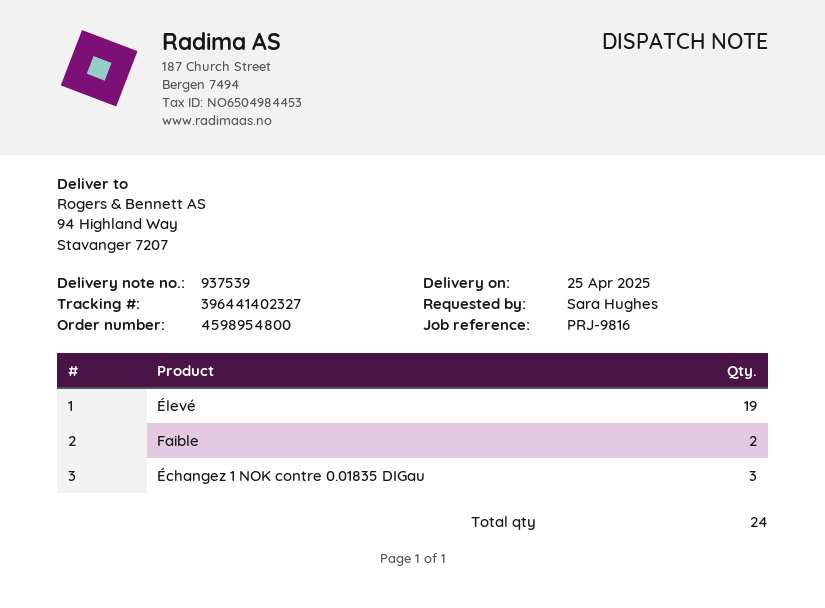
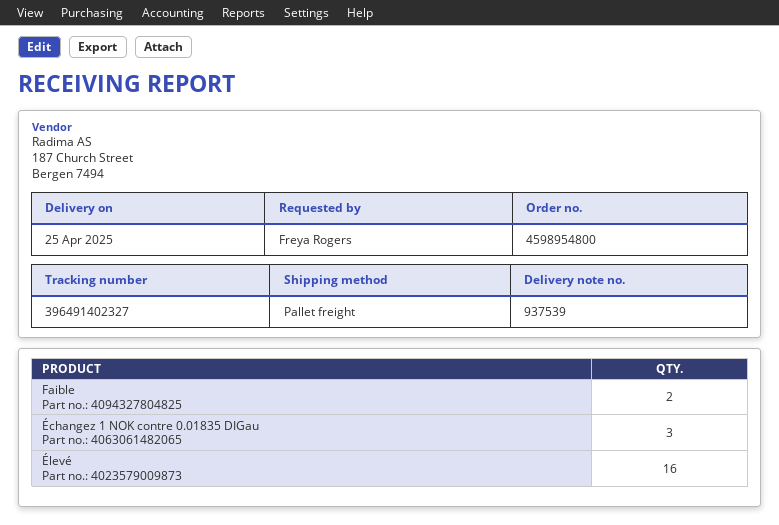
ordered by: Sara Hughes -> Freya Rogers
tracking number: 396441402327 -> 396491402327
Élevé: 19 -> 16

